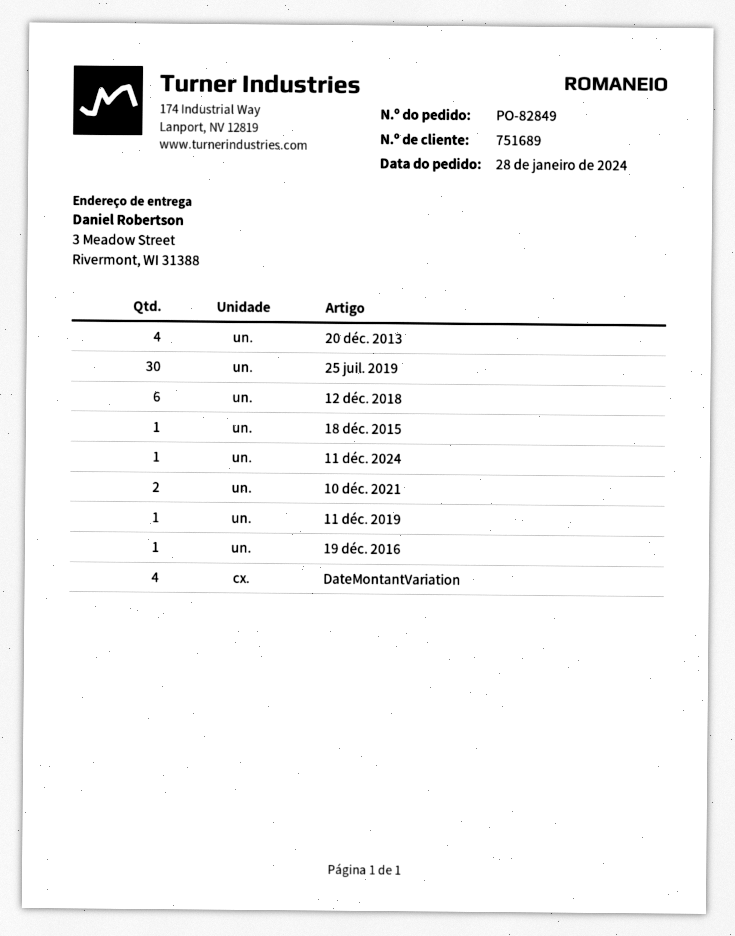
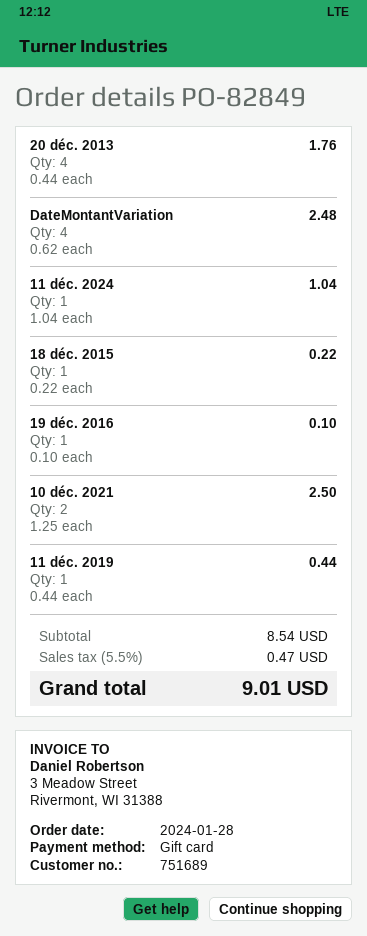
25 juil. 2019: 30 -> none
12 déc. 2018: 6 -> none

